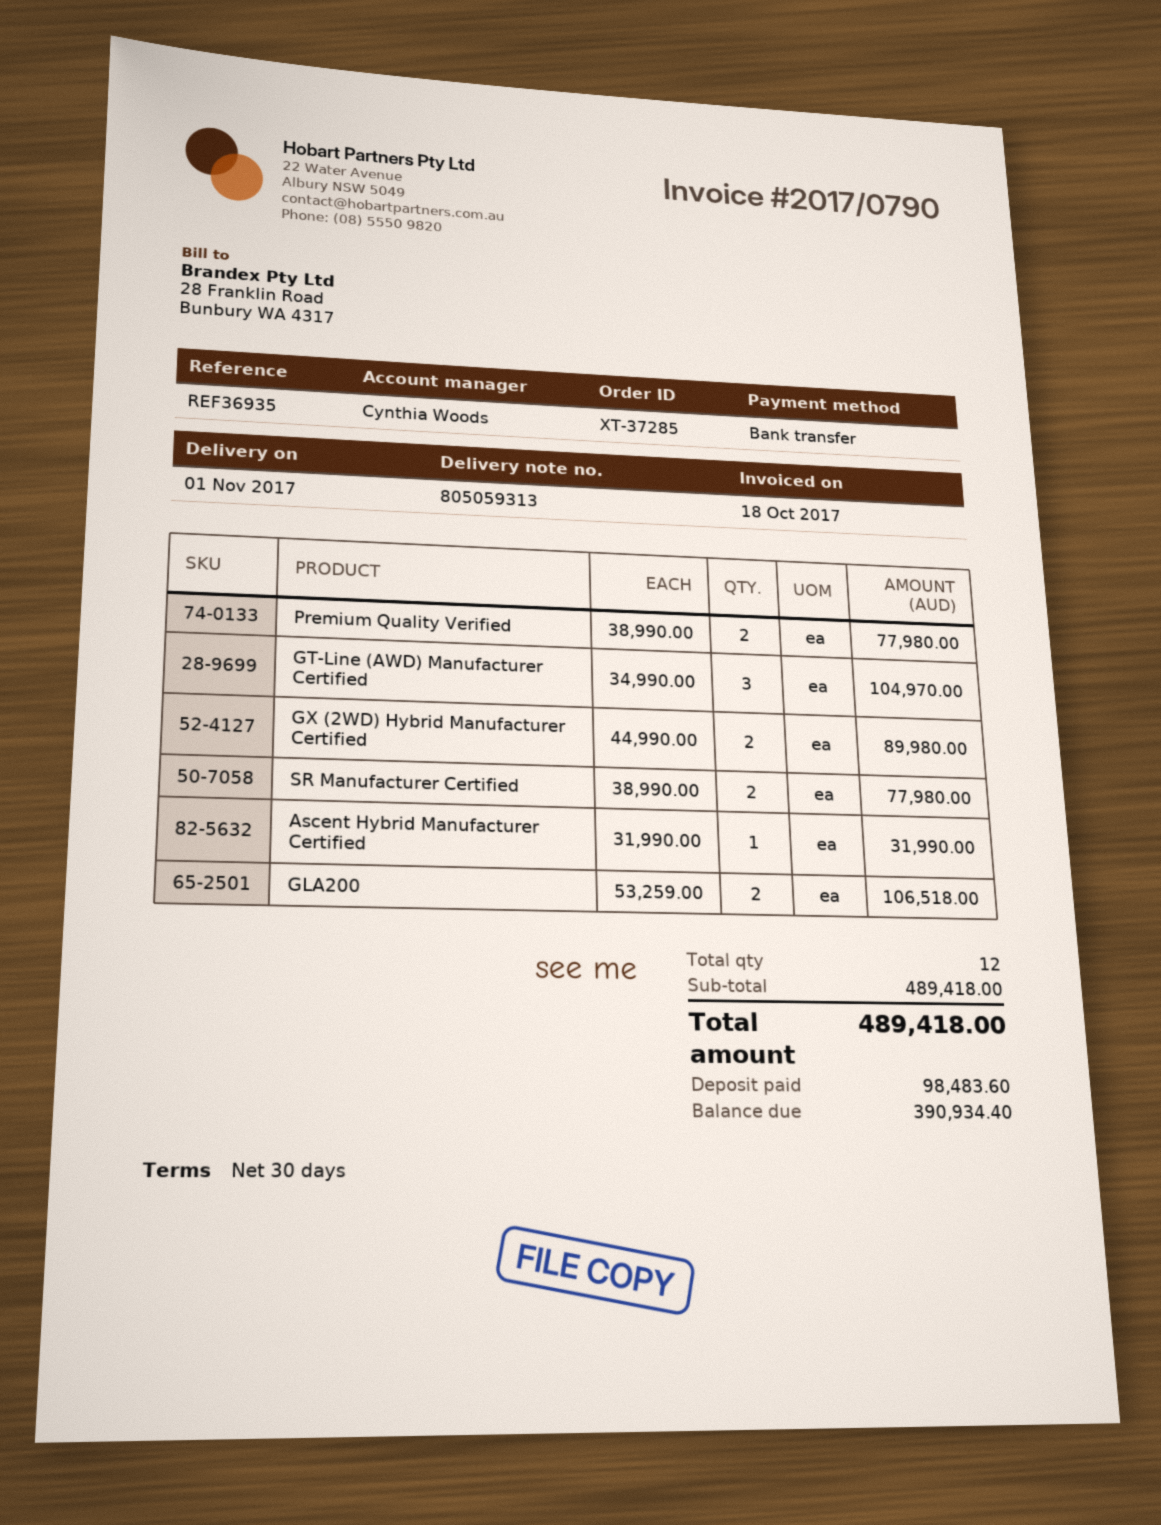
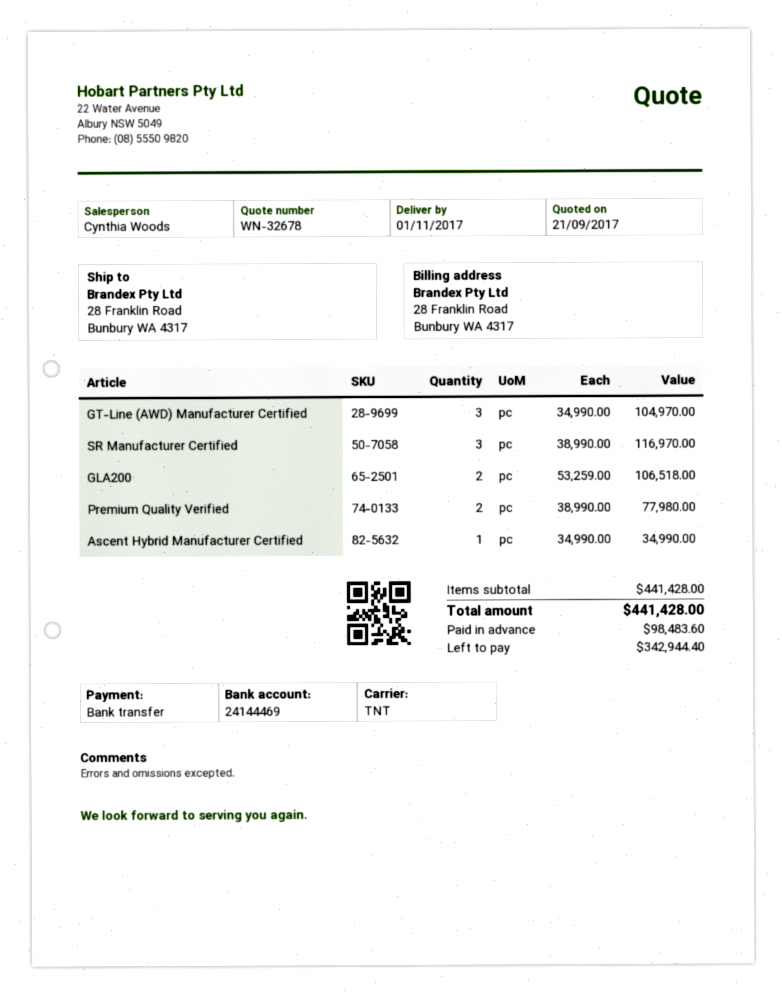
GX (2WD) Hybrid Manufacturer Certified: 2 x 44990.00 = 89980.00 -> none
SR Manufacturer Certified: 2 x 38990.00 = 77980.00 -> 3 x 38990.00 = 116970.00
Ascent Hybrid Manufacturer Certified: 1 x 31990.00 = 31990.00 -> 1 x 34990.00 = 34990.00
subtotal: 489418.00 -> 441428.00
total: 489418.00 -> 441428.00
balance: 390934.40 -> 342944.40

